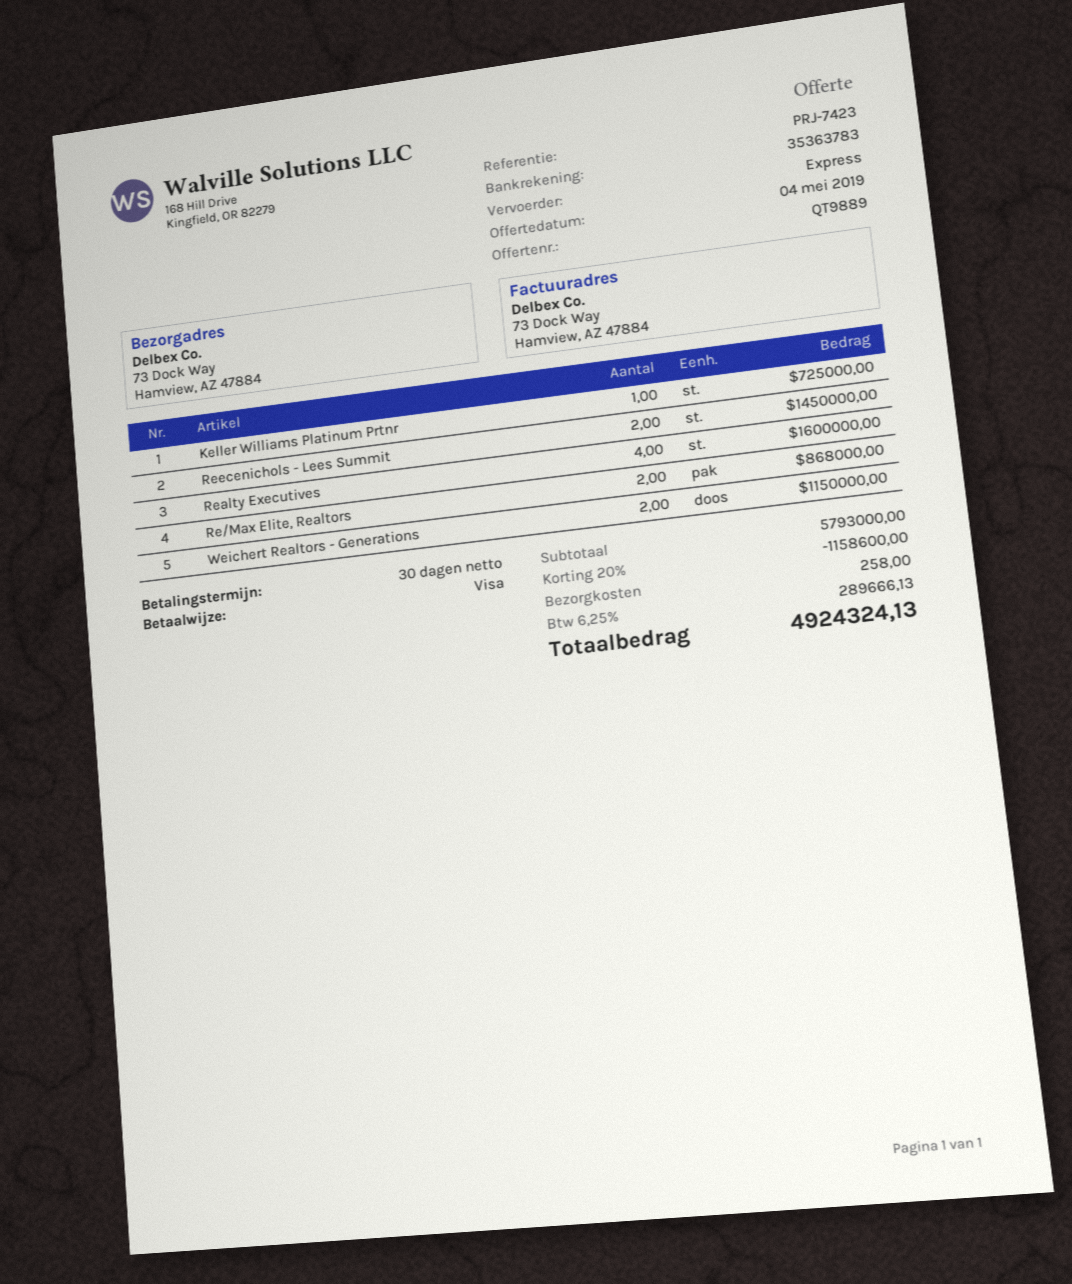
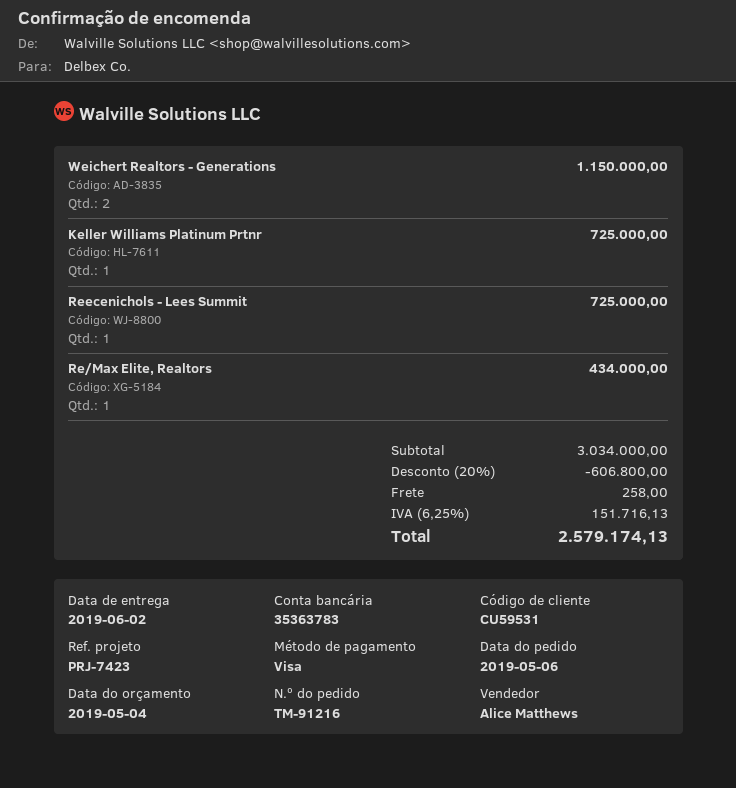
Reecenichols - Lees Summit: 2 for 1450000.00 -> 1 for 725000.00
Realty Executives: 4 for 1600000.00 -> none
Re/Max Elite, Realtors: 2 for 868000.00 -> 1 for 434000.00
subtotal: 5793000.00 -> 3034000.00
discount: 20% = 1158600.00 -> 20% = 606800.00
tax: 6.25% = 289666.13 -> 6.25% = 151716.13
total: 4924324.13 -> 2579174.13

